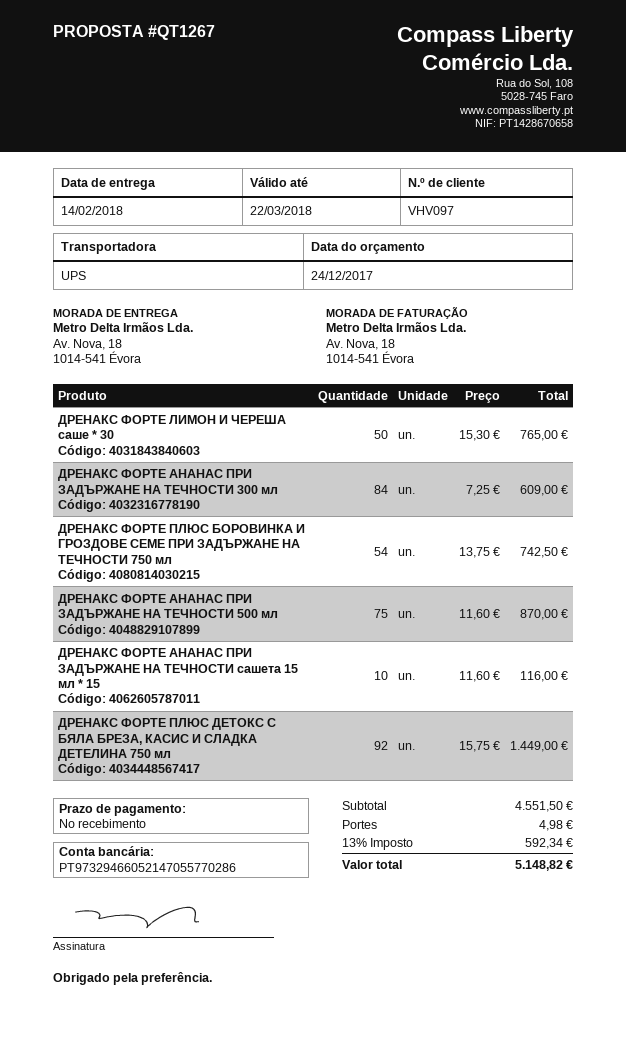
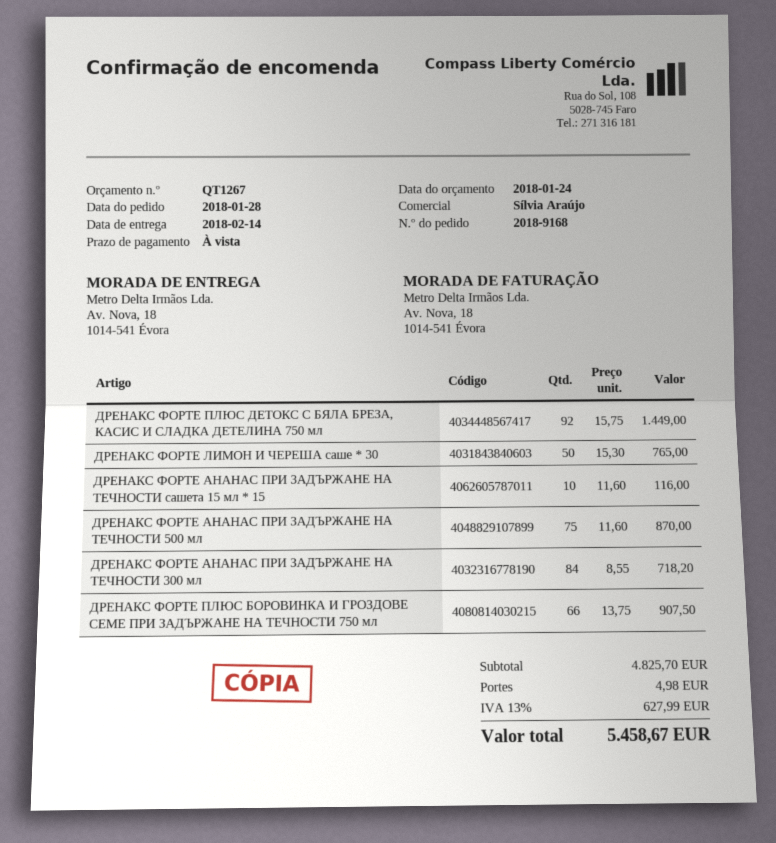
quote date: 2017-12-24 -> 2018-01-24
ДРЕНАКС ФОРТЕ АНАНАС ПРИ ЗАДЪРЖАНЕ НА ТЕЧНОСТИ 300 мл: 84 x 7.25 = 609.00 -> 84 x 8.55 = 718.20
ДРЕНАКС ФОРТЕ ПЛЮС БОРОВИНКА И ГРОЗДОВЕ СЕМЕ ПРИ ЗАДЪРЖАНЕ НА ТЕЧНОСТИ 750 мл: 54 x 13.75 = 742.50 -> 66 x 13.75 = 907.50
subtotal: 4551.50 -> 4825.70
tax: 13% = 592.34 -> 13% = 627.99
total: 5148.82 -> 5458.67

